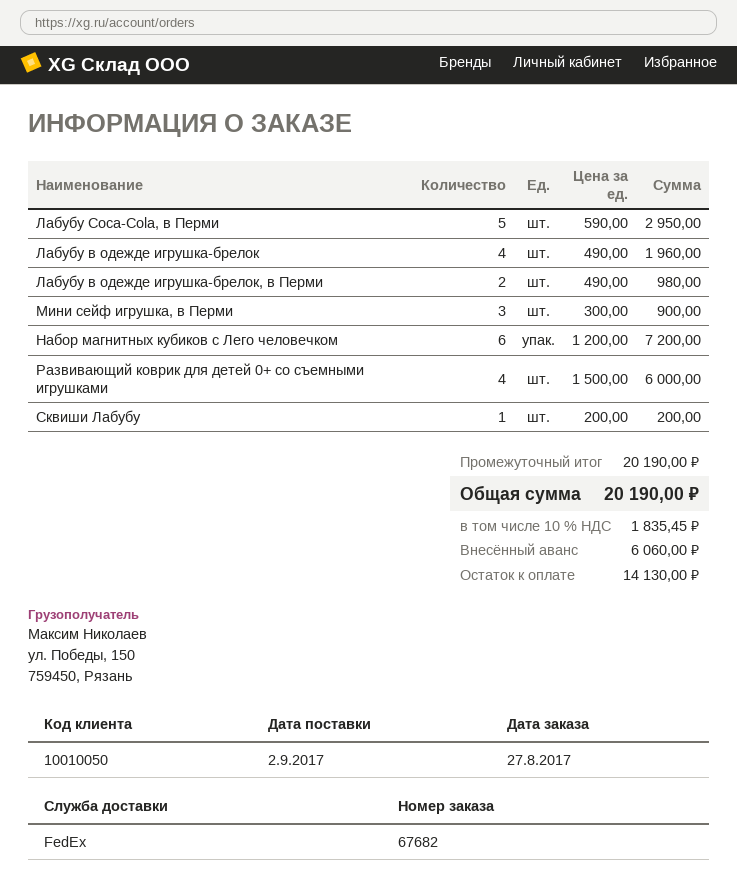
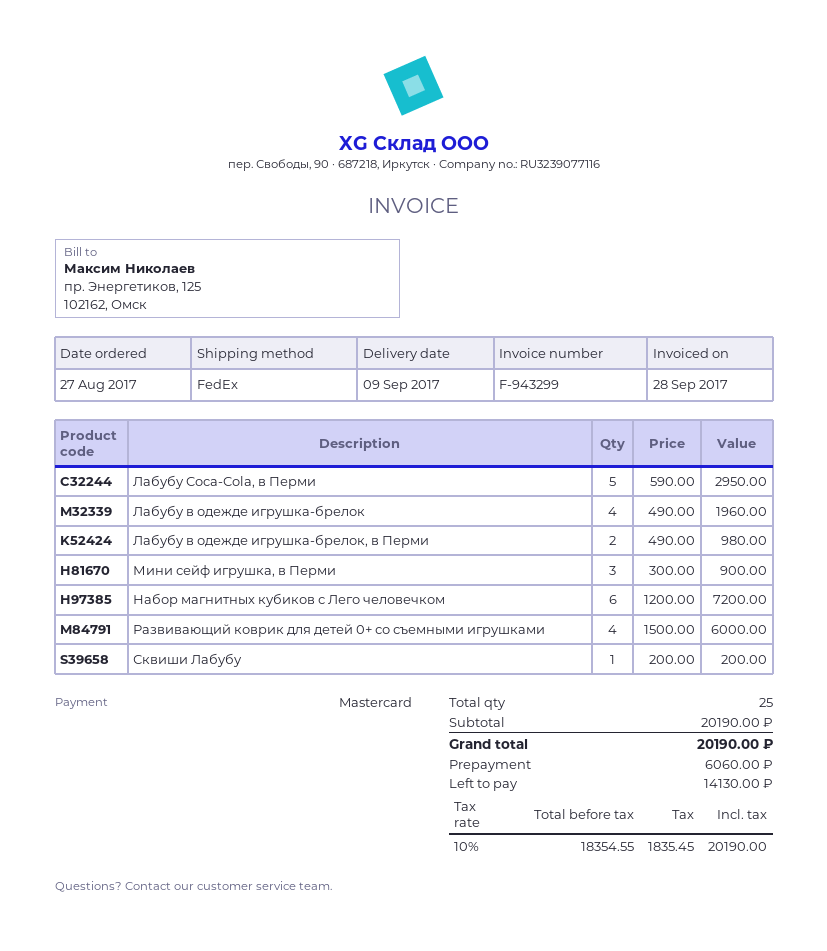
delivery date: 2017-09-02 -> 2017-09-09

